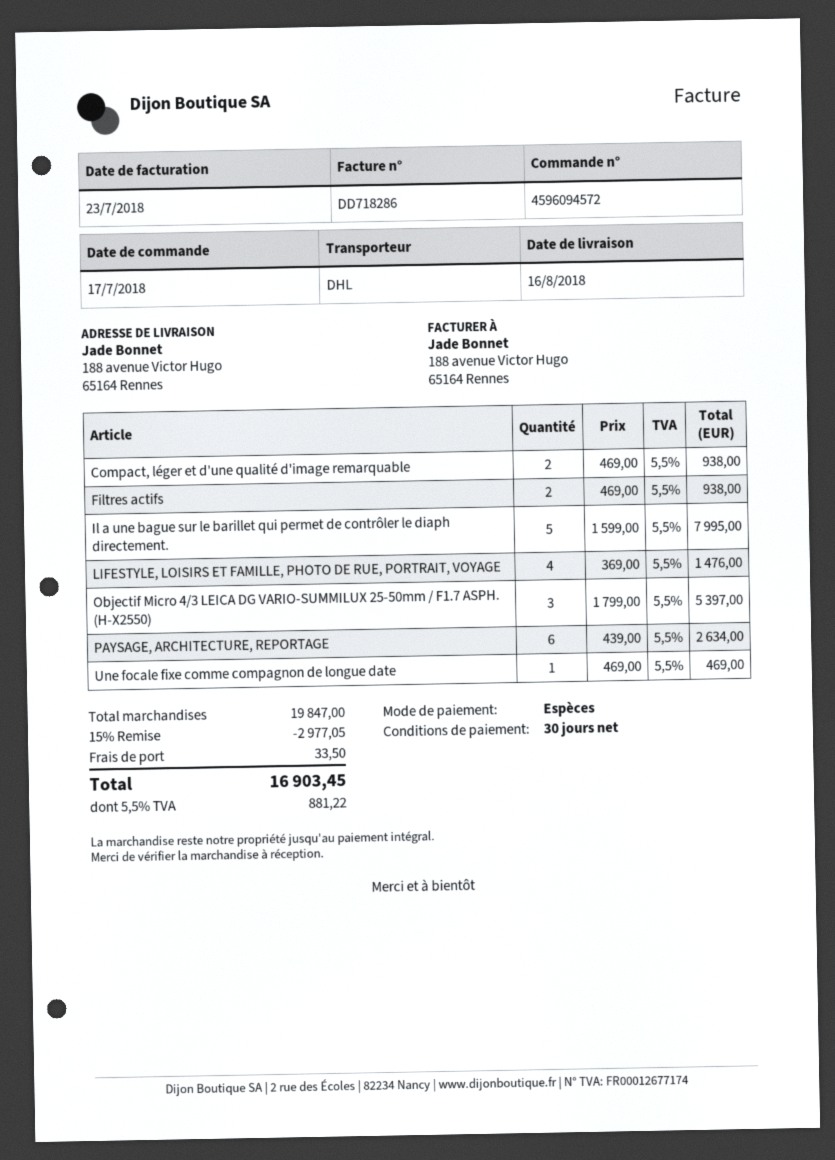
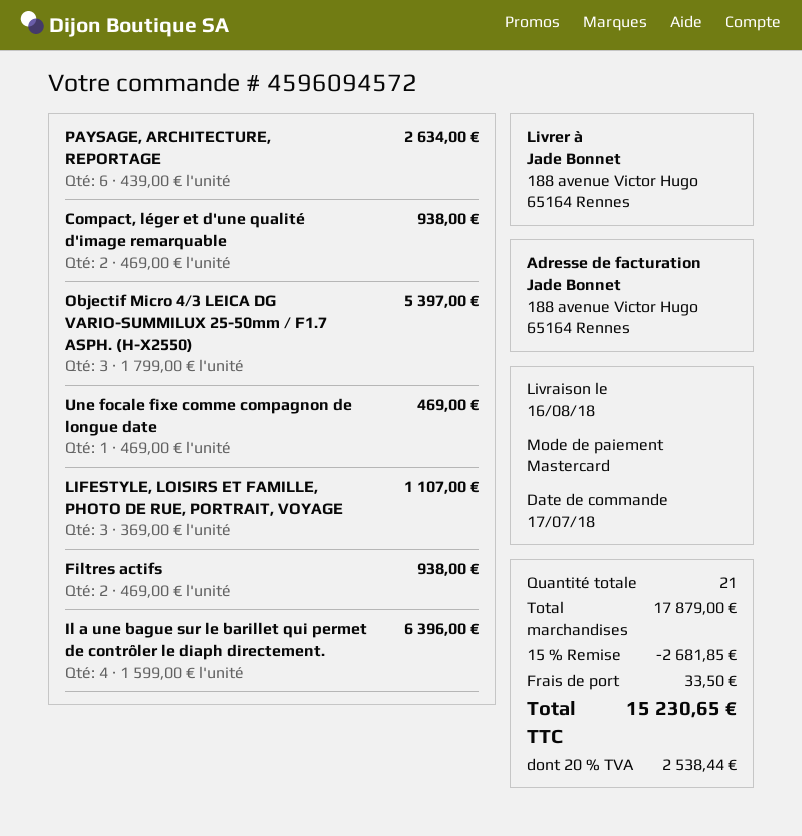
payment method: cash -> Mastercard
Il a une bague sur le barillet qui permet de contrôler le diaph directement.: 5 x 1599.00 = 7995.00 -> 4 x 1599.00 = 6396.00
LIFESTYLE, LOISIRS ET FAMILLE, PHOTO DE RUE, PORTRAIT, VOYAGE: 4 x 369.00 = 1476.00 -> 3 x 369.00 = 1107.00
subtotal: 19847.00 -> 17879.00
discount: 15% = 2977.05 -> 15% = 2681.85
tax: 5.5% = 881.22 -> 20% = 2538.44
total: 16903.45 -> 15230.65

